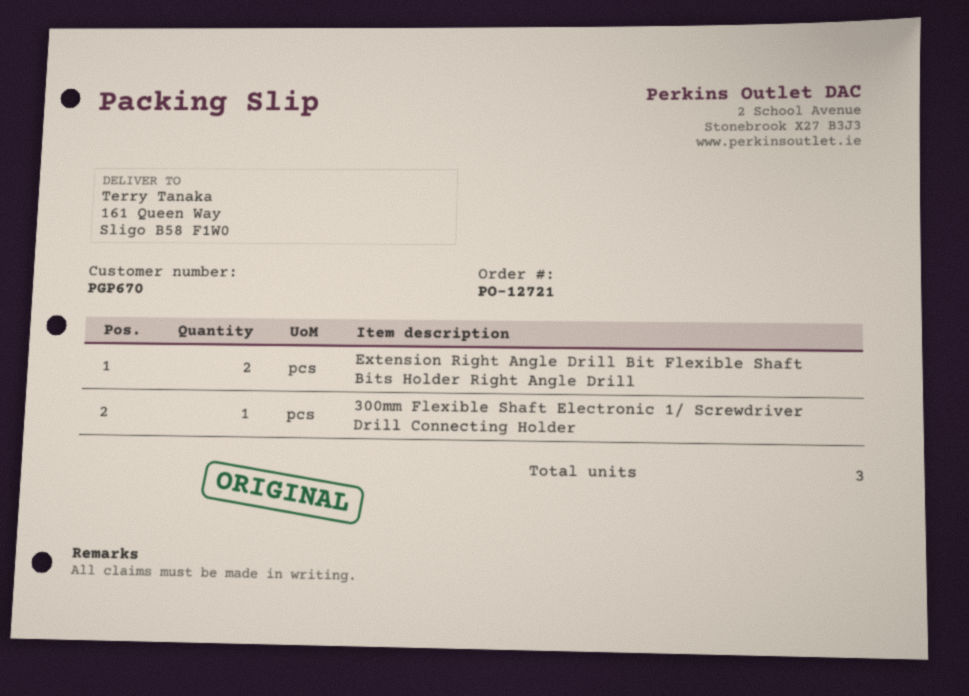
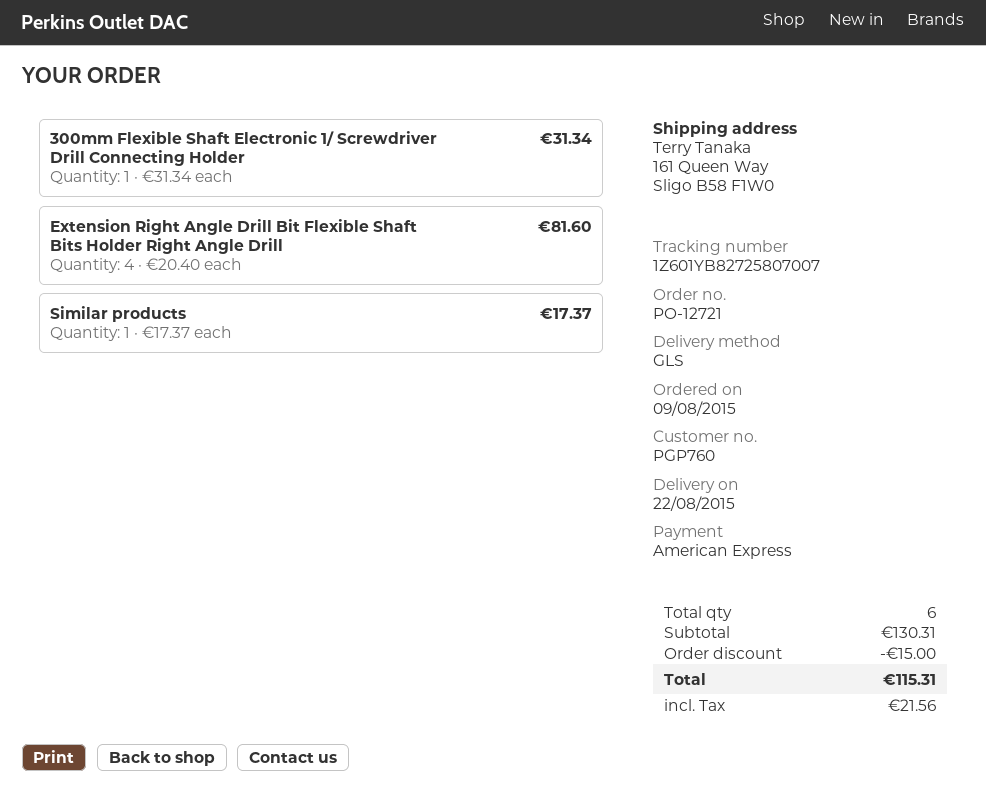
customer number: PGP670 -> PGP760
Extension Right Angle Drill Bit Flexible Shaft Bits Holder Right Angle Drill: 2 -> 4
Similar products: none -> 1
total quantity: 3 -> 6

